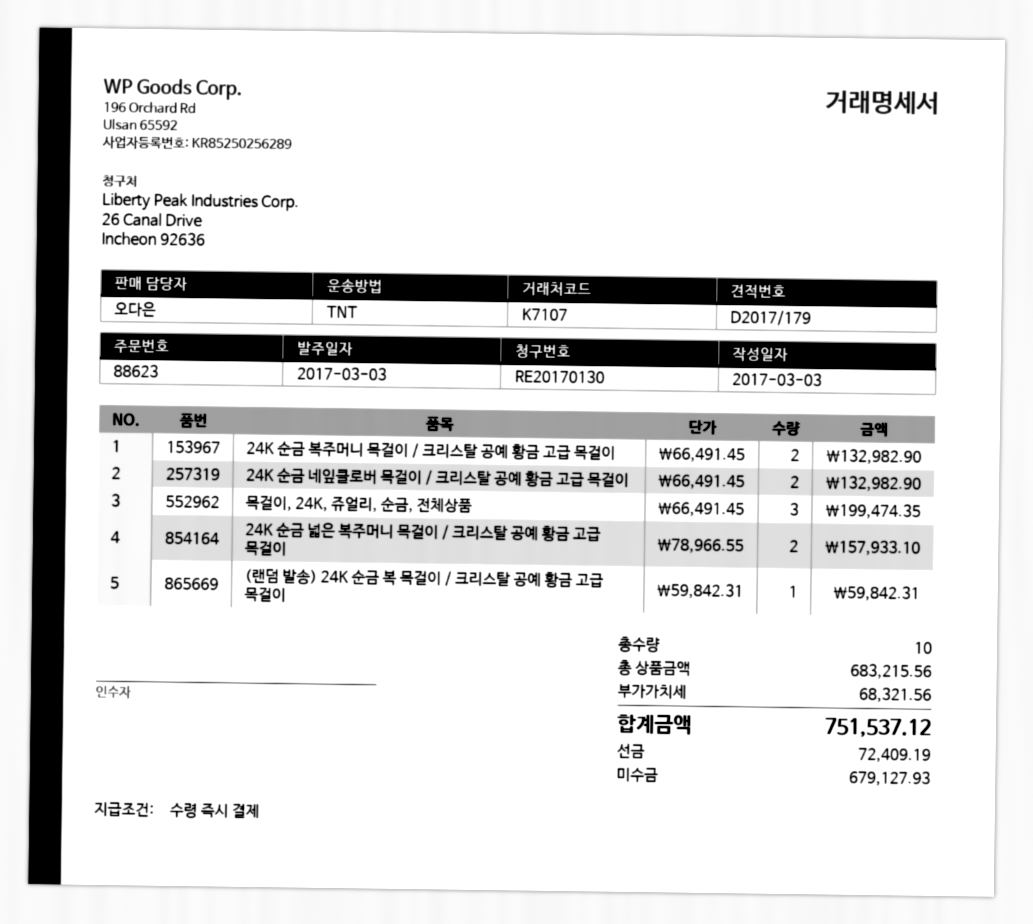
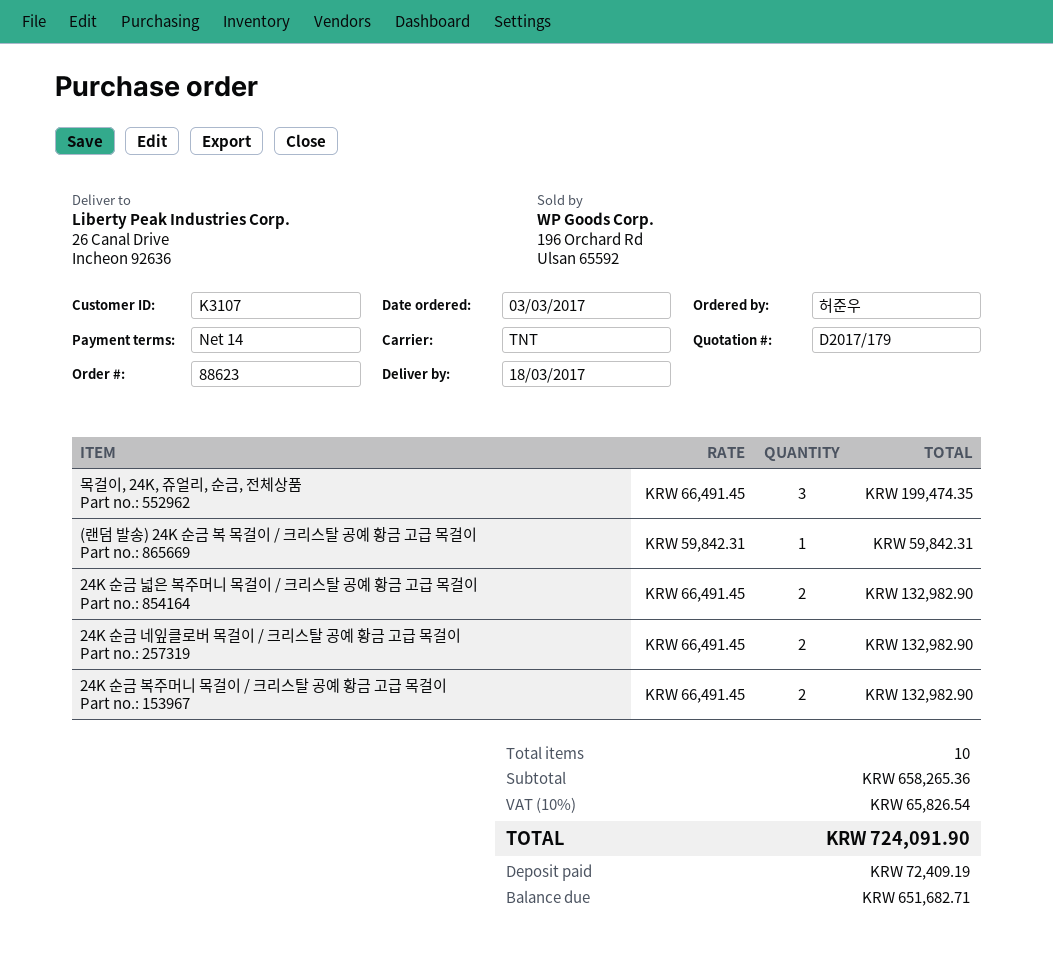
payment terms: on receipt -> 14 days
customer number: K7107 -> K3107
24K 순금 넓은 복주머니 목걸이 / 크리스탈 공예 황금 고급 목걸이: 2 x 78966.55 = 157933.10 -> 2 x 66491.45 = 132982.90
subtotal: 683215.56 -> 658265.36
tax: 68321.56 -> 65826.54
total: 751537.12 -> 724091.90
balance: 679127.93 -> 651682.71

